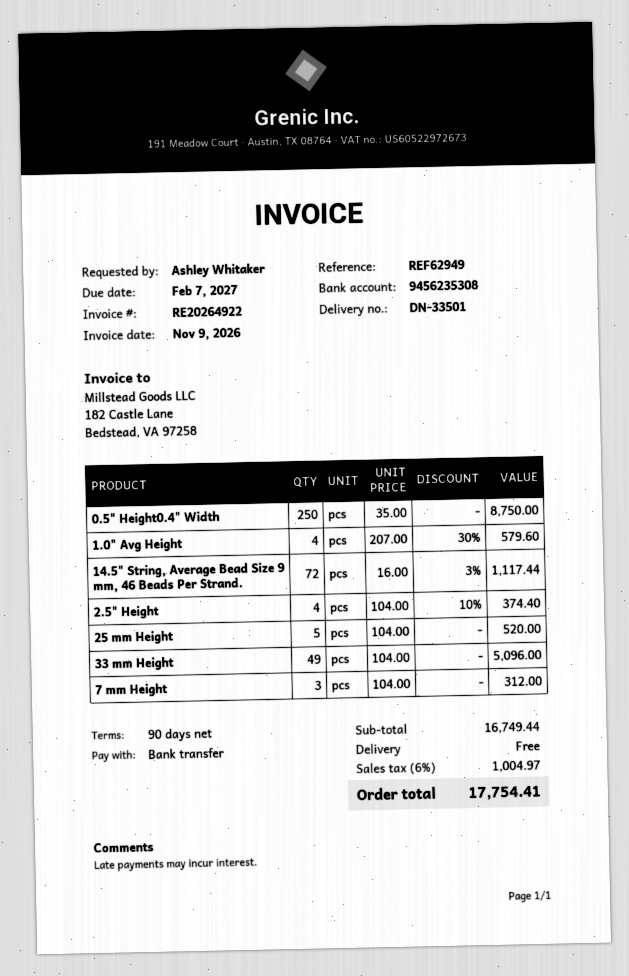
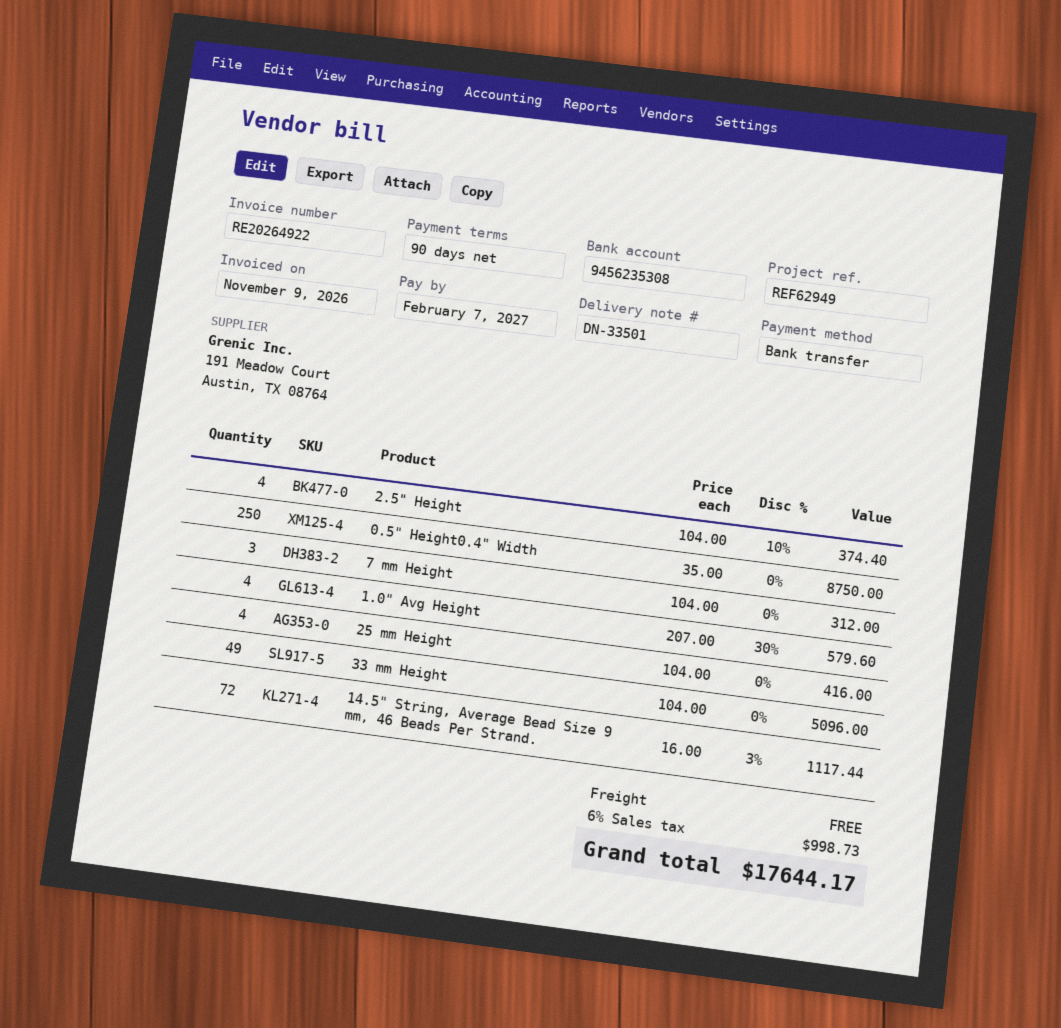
25 mm Height: 5 x 104.00 = 520.00 -> 4 x 104.00 = 416.00
tax: 6% = 1004.97 -> 6% = 998.73
total: 17754.41 -> 17644.17

